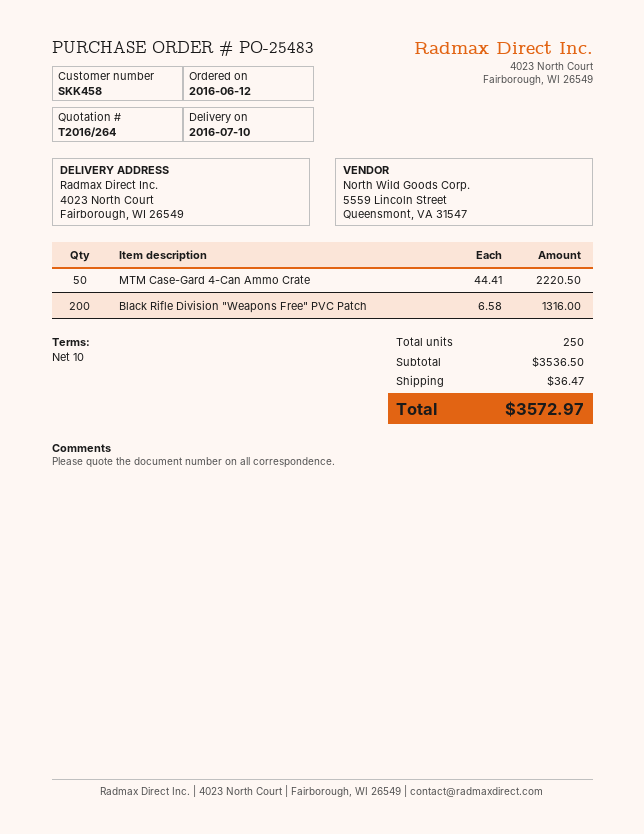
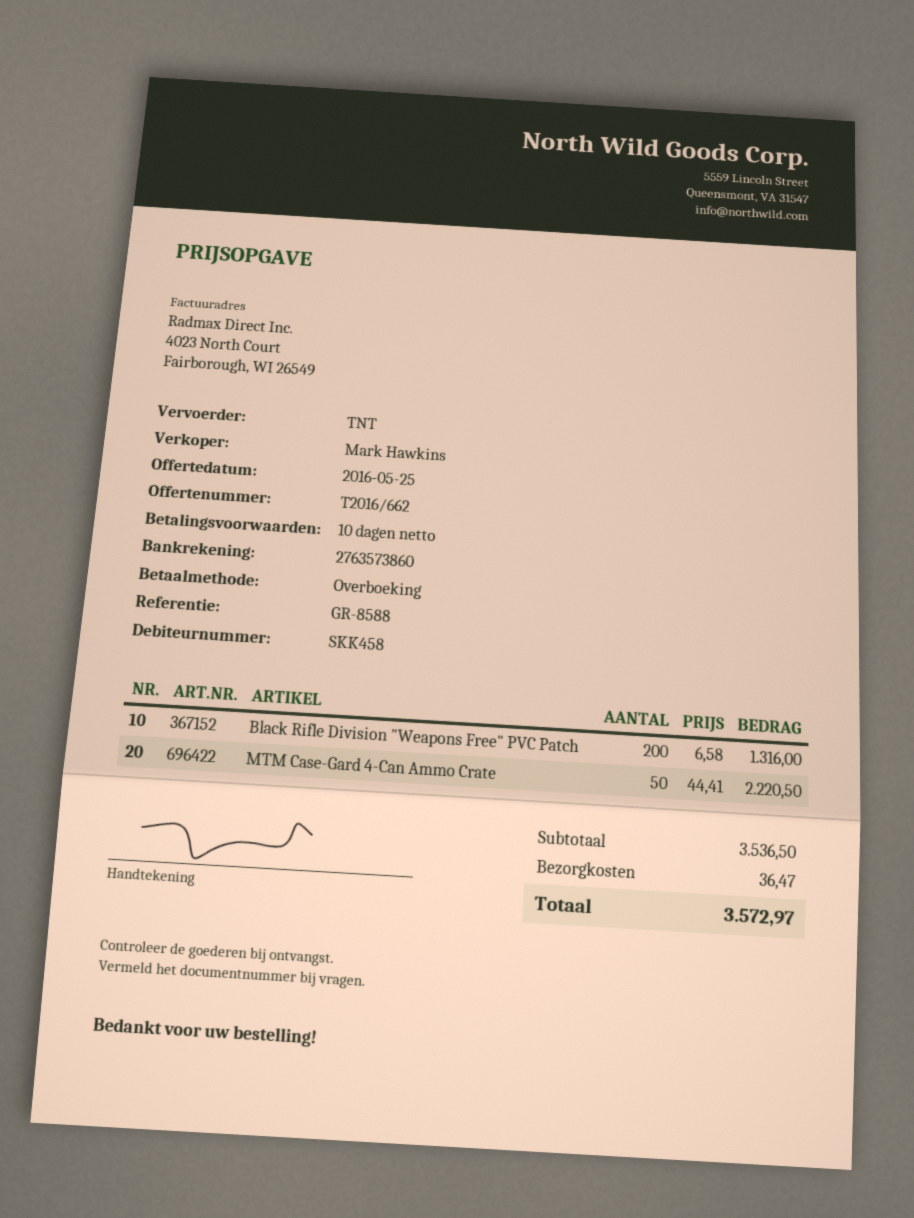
quote number: T2016/264 -> T2016/662

